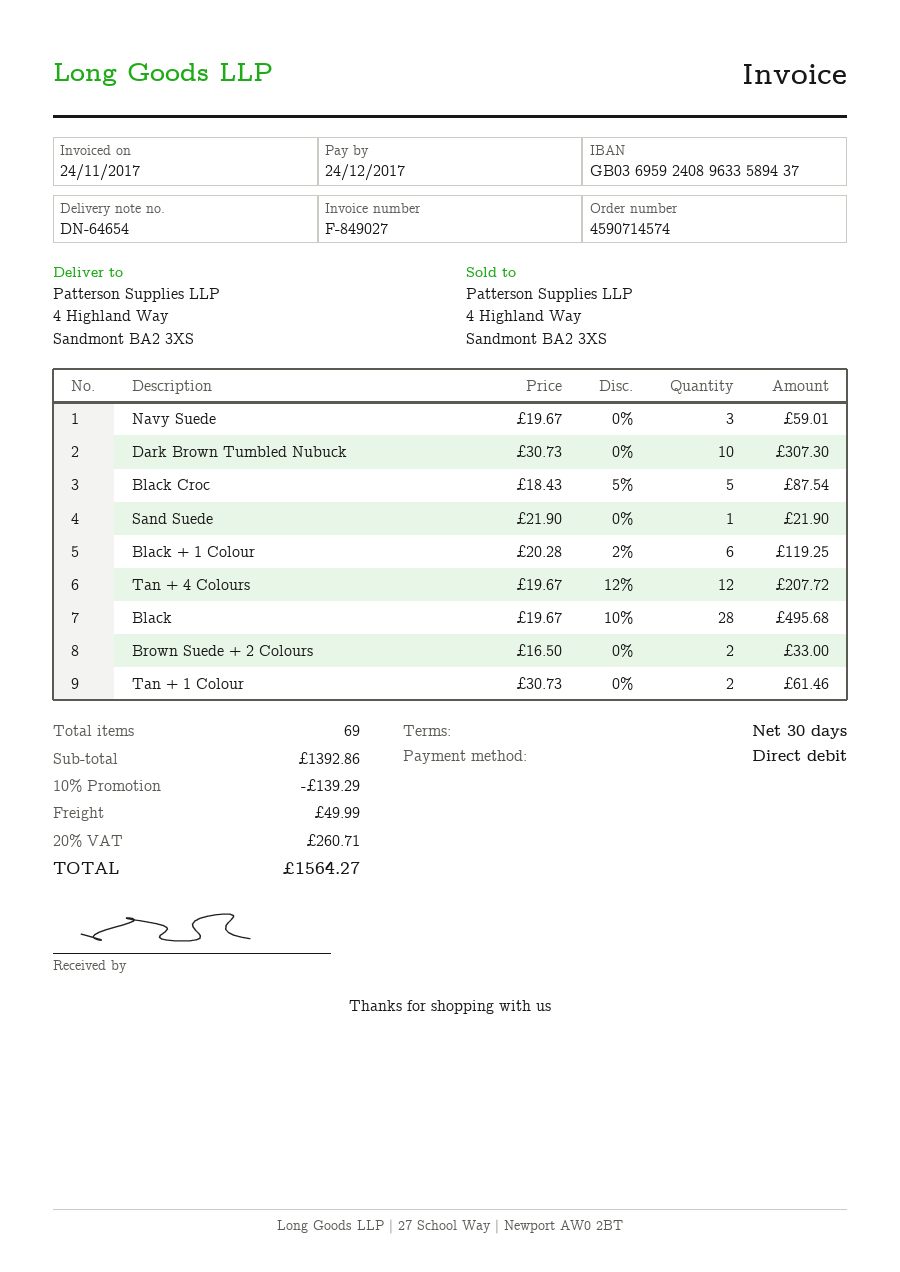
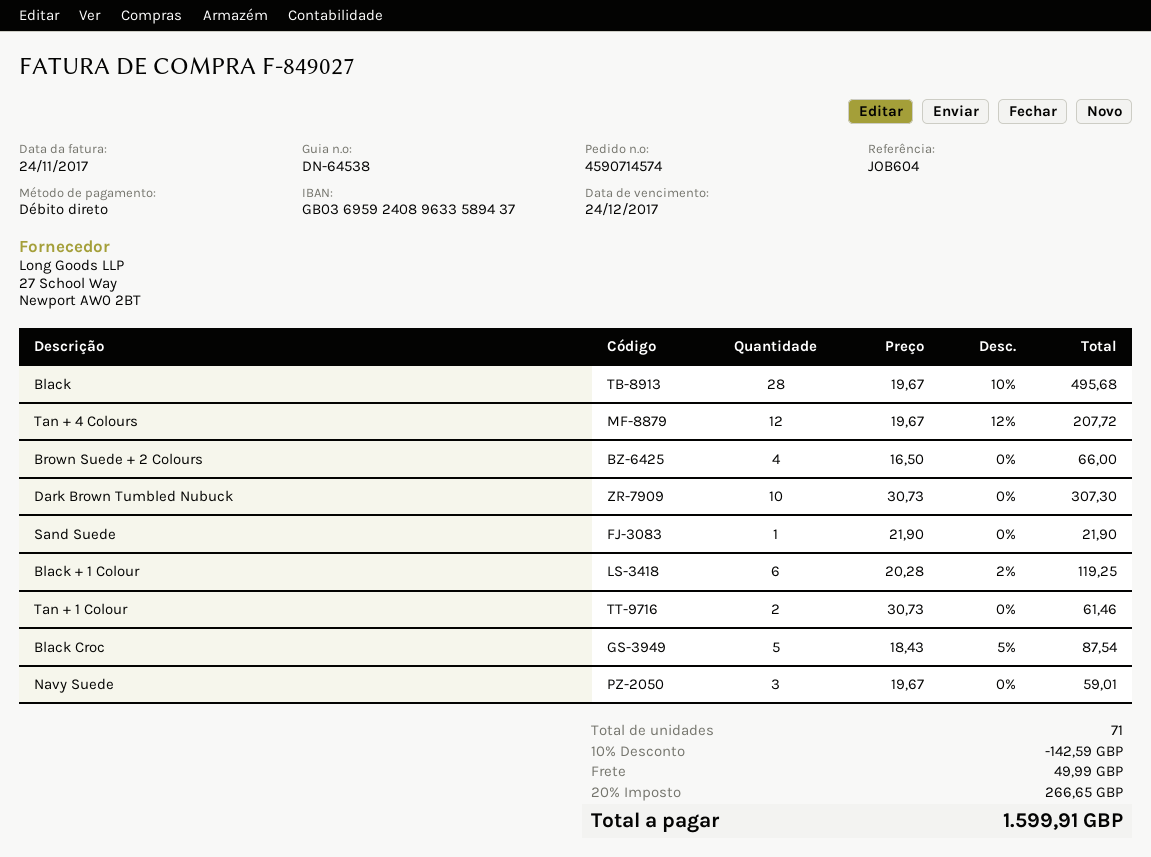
delivery note number: DN-64654 -> DN-64538
Brown Suede + 2 Colours: 2 x 16.50 = 33.00 -> 4 x 16.50 = 66.00
total quantity: 69 -> 71
discount: 10% = 139.29 -> 10% = 142.59
tax: 20% = 260.71 -> 20% = 266.65
total: 1564.27 -> 1599.91

